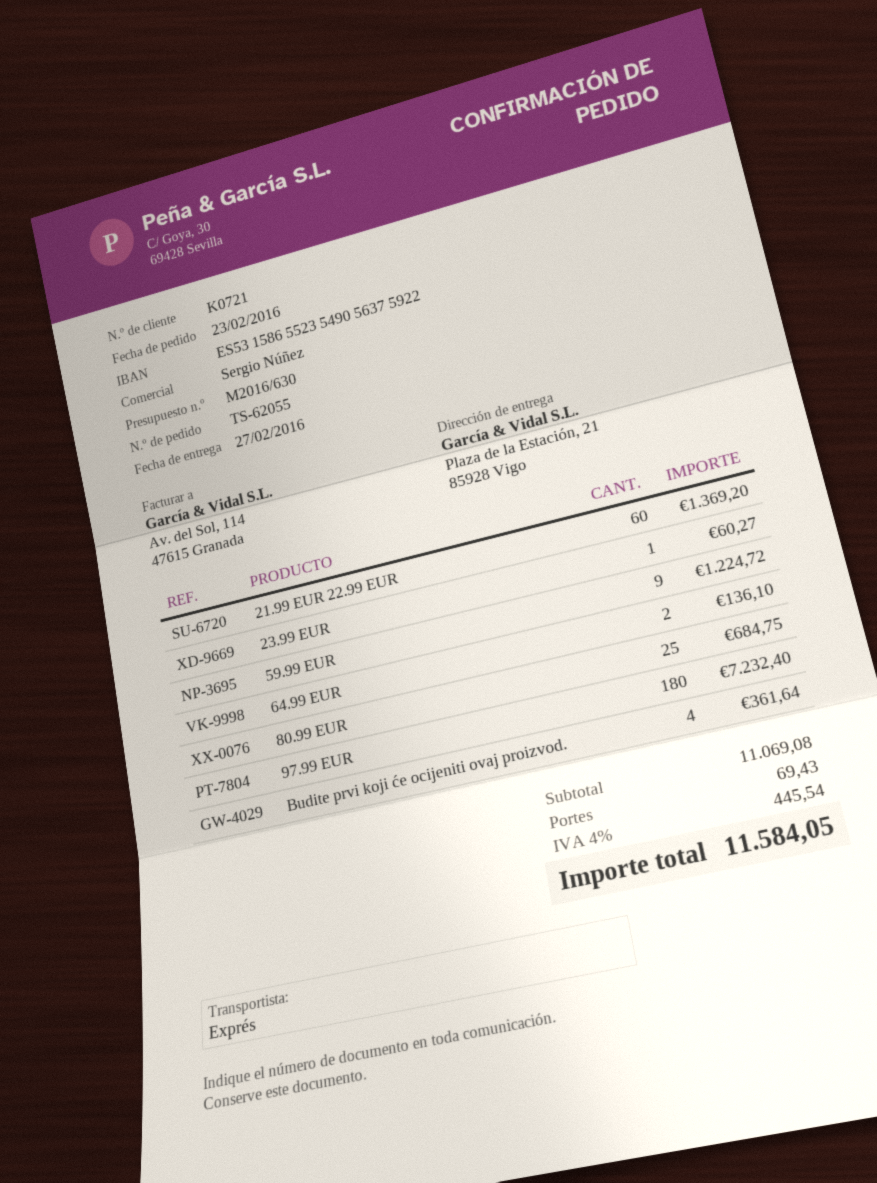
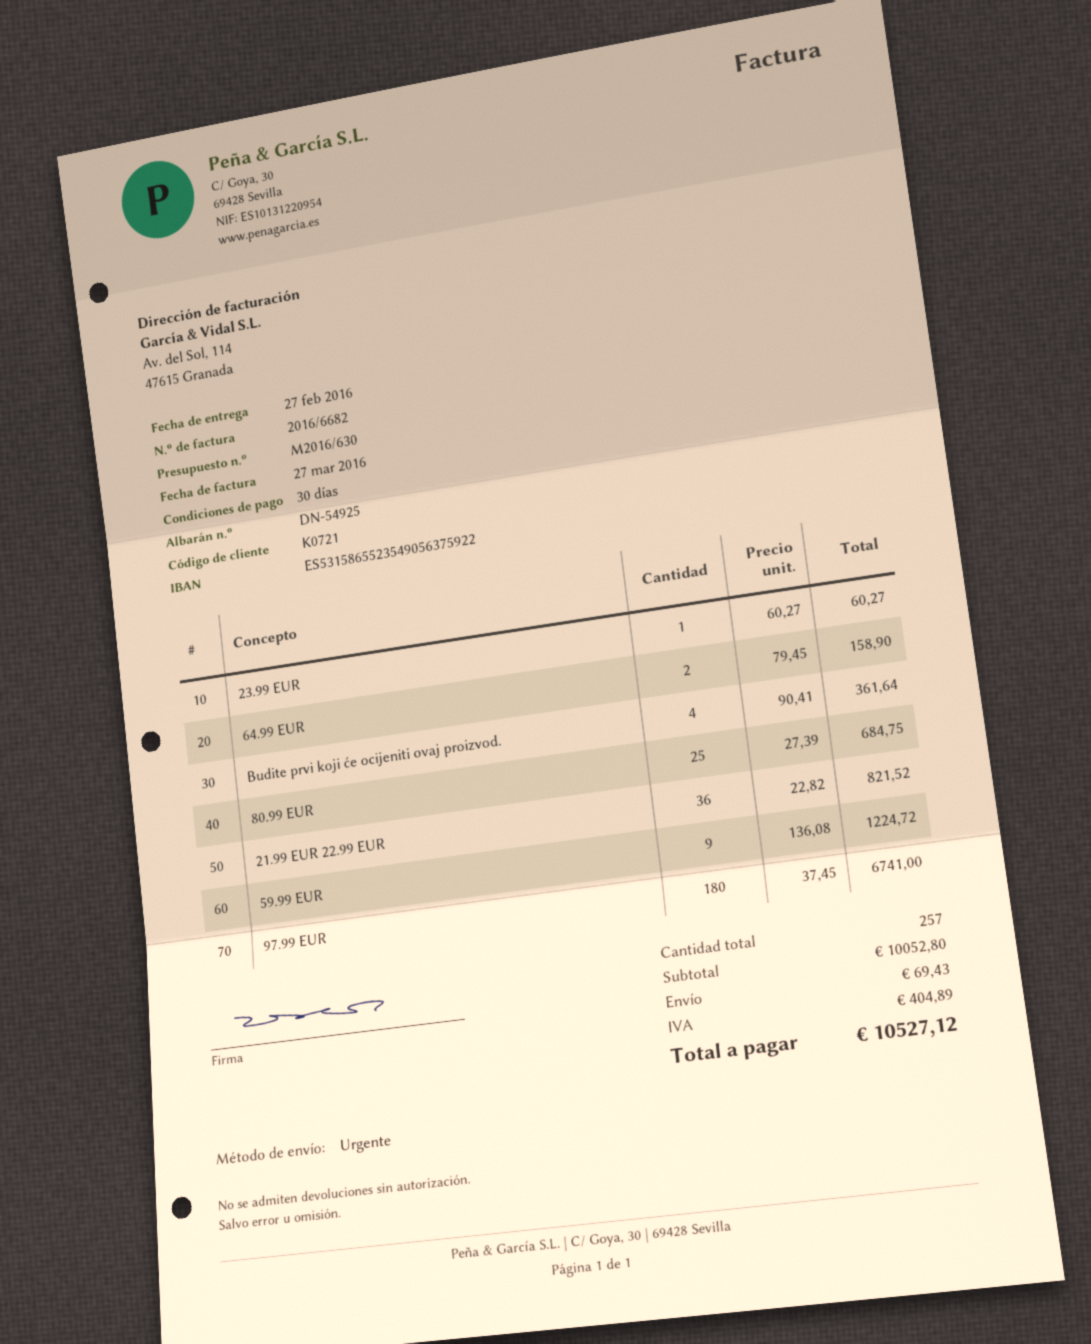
21.99 EUR 22.99 EUR: 60 for 1369.20 -> 36 for 821.52
64.99 EUR: 2 for 136.10 -> 2 for 158.90
97.99 EUR: 180 for 7232.40 -> 180 for 6741.00
subtotal: 11069.08 -> 10052.80
tax: 445.54 -> 404.89
total: 11584.05 -> 10527.12

